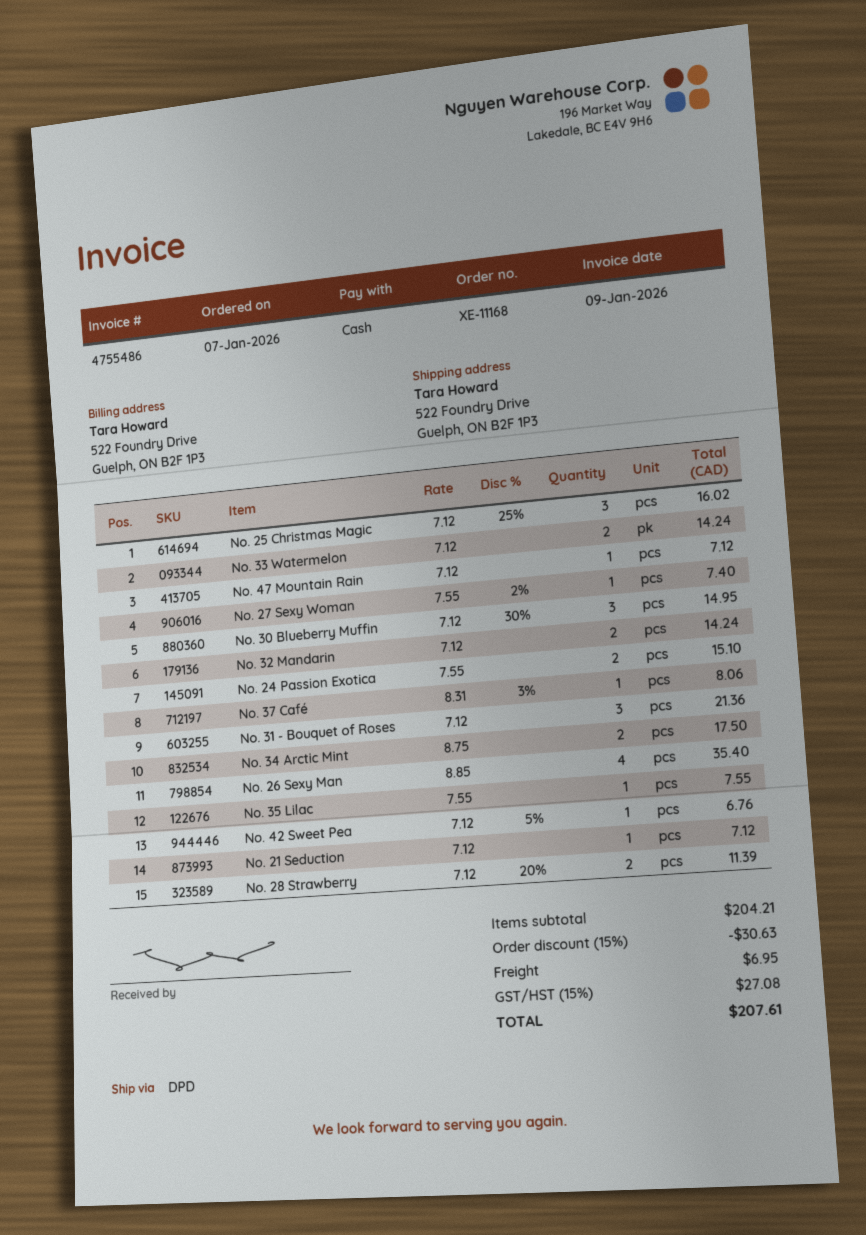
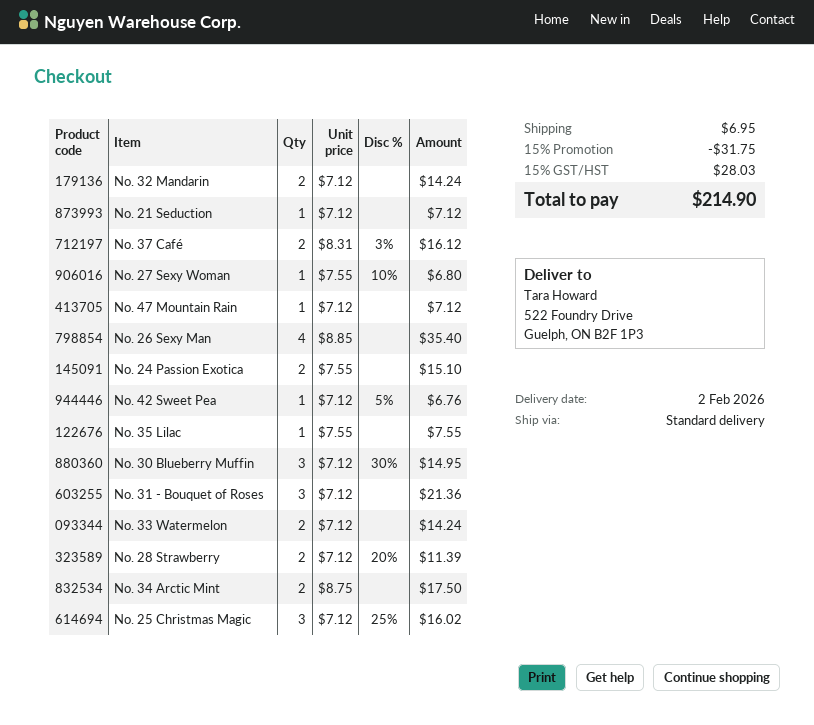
shipping method: DPD -> standard
No. 27 Sexy Woman: 1 x 7.55 - 2% = 7.40 -> 1 x 7.55 - 10% = 6.80
No. 37 Café: 1 x 8.31 - 3% = 8.06 -> 2 x 8.31 - 3% = 16.12
discount: 15% = 30.63 -> 15% = 31.75
tax: 15% = 27.08 -> 15% = 28.03
total: 207.61 -> 214.90

